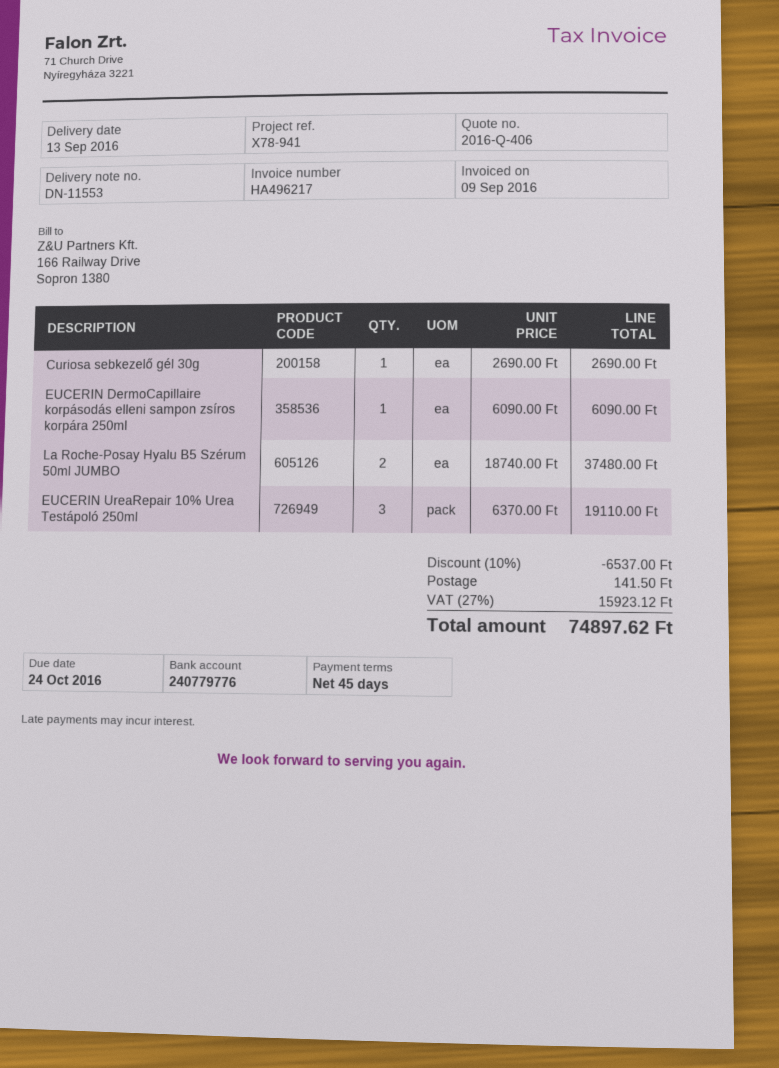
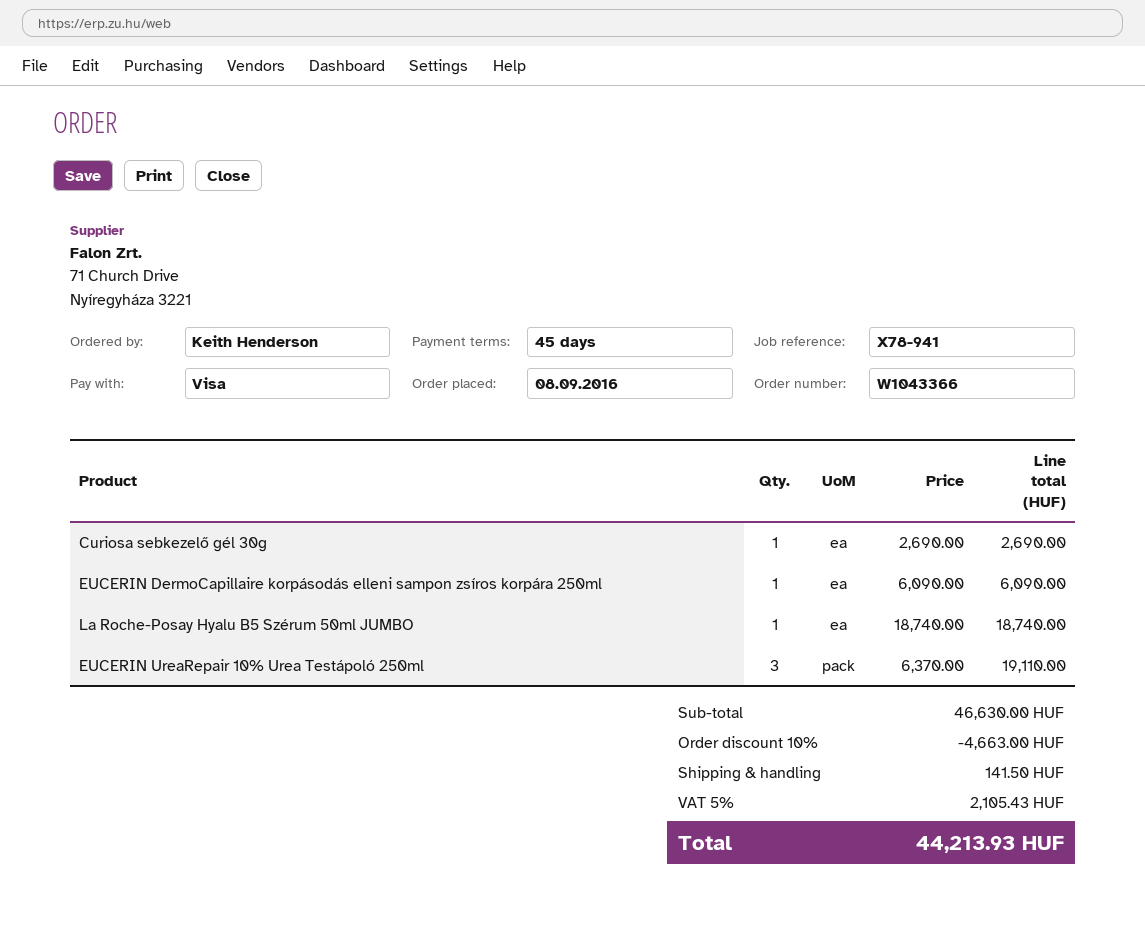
La Roche-Posay Hyalu B5 Szérum 50ml JUMBO: 2 x 18740.00 = 37480.00 -> 1 x 18740.00 = 18740.00
discount: 10% = 6537.00 -> 10% = 4663.00
tax: 27% = 15923.12 -> 5% = 2105.43
total: 74897.62 -> 44213.93

